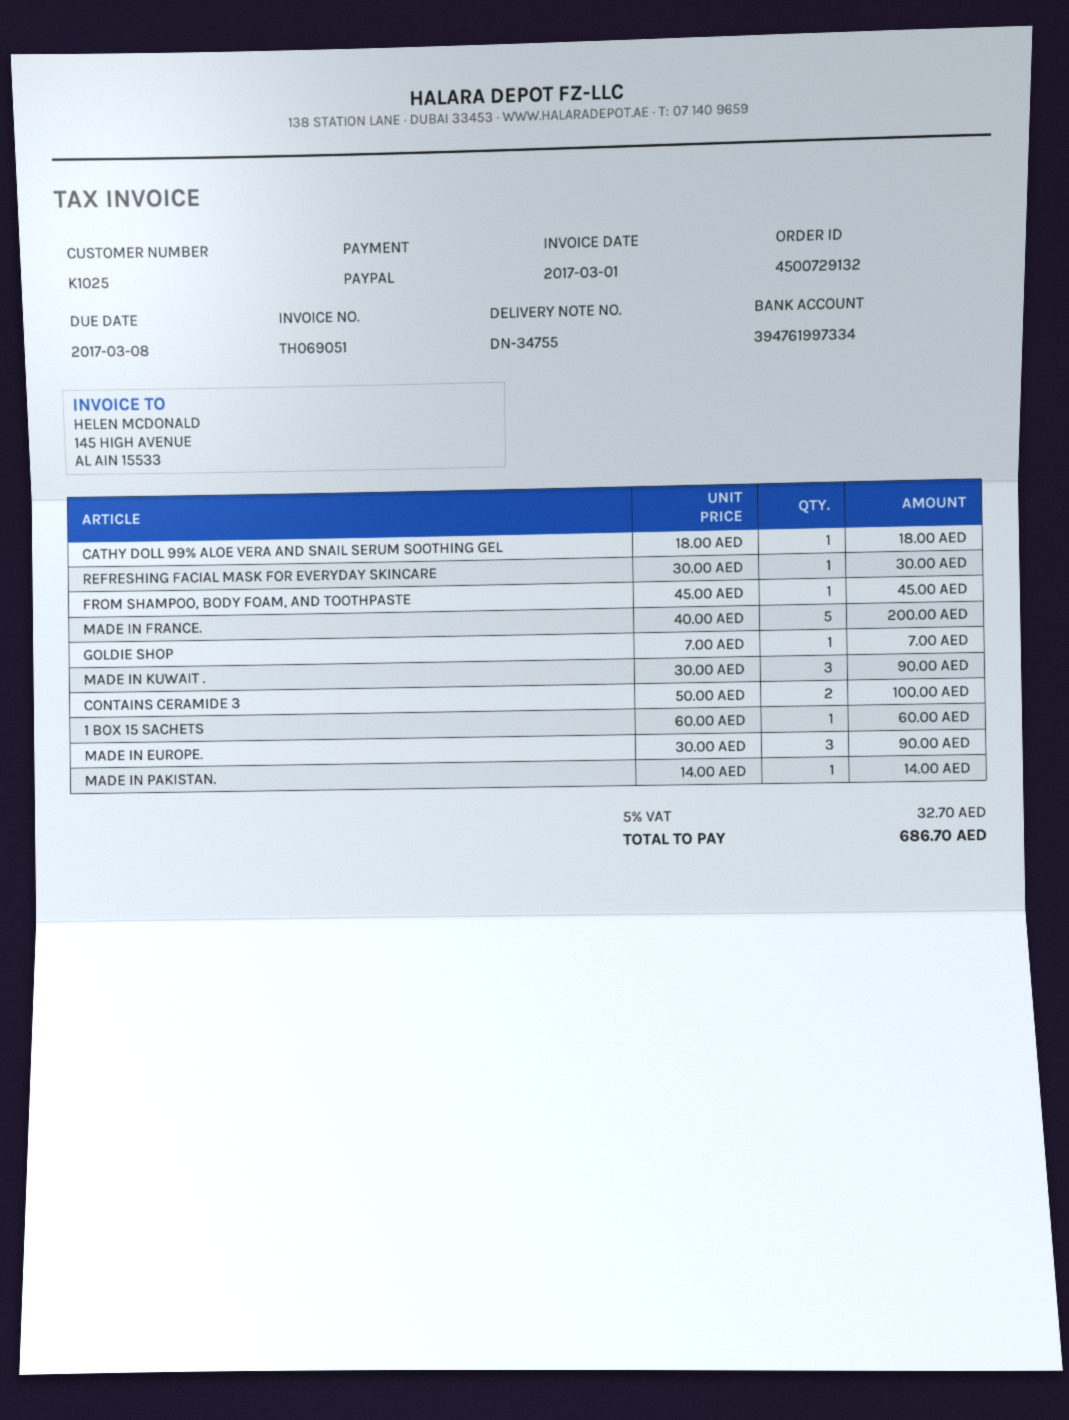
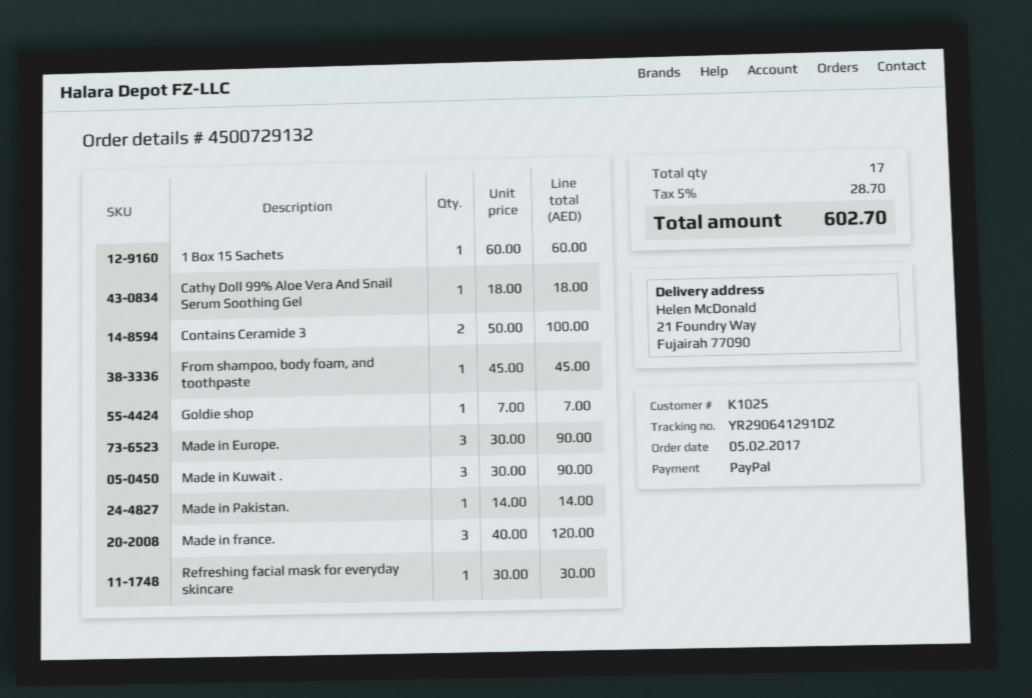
MADE IN FRANCE.: 5 x 40.00 = 200.00 -> 3 x 40.00 = 120.00
tax: 5% = 32.70 -> 5% = 28.70
total: 686.70 -> 602.70

